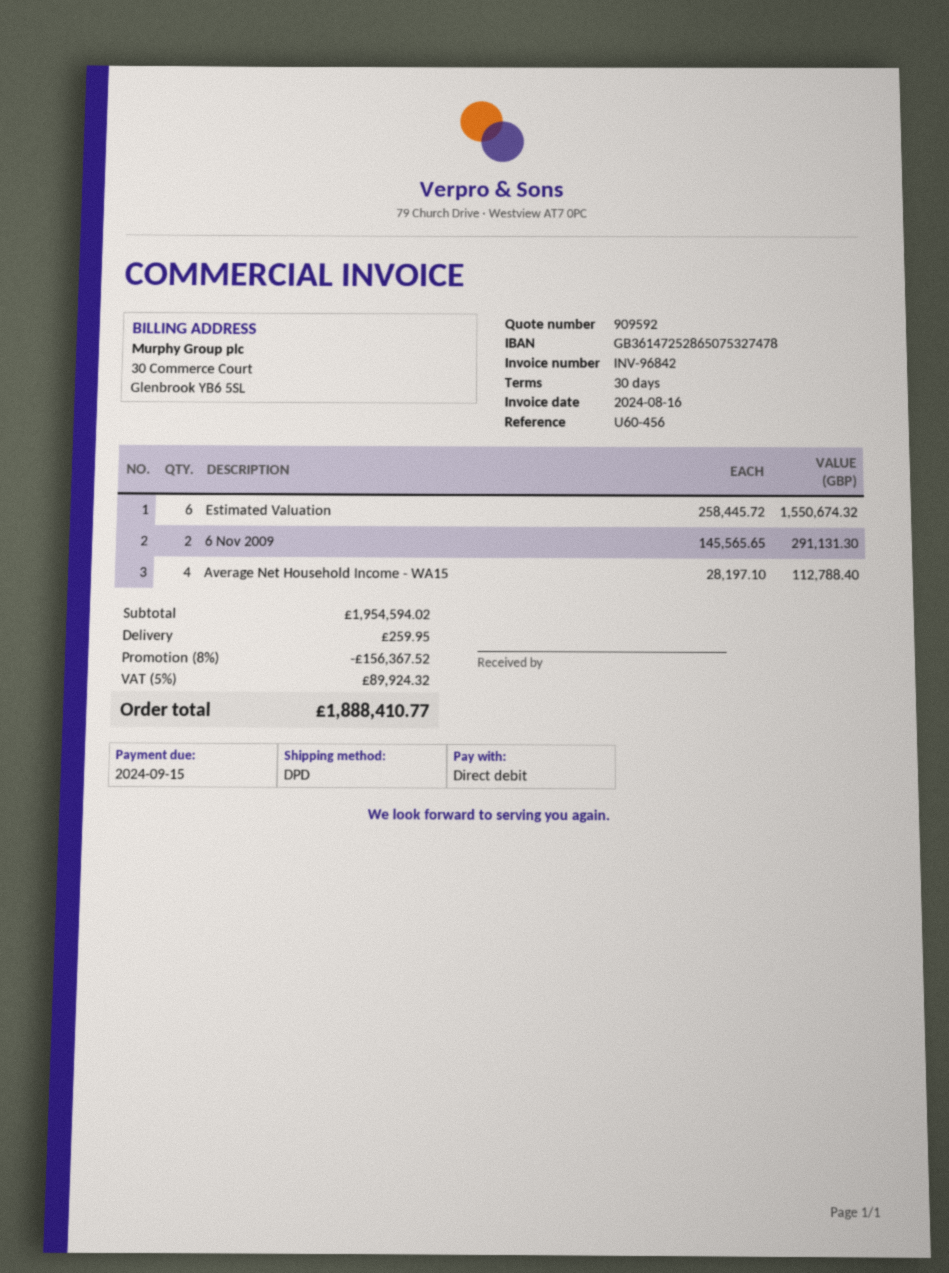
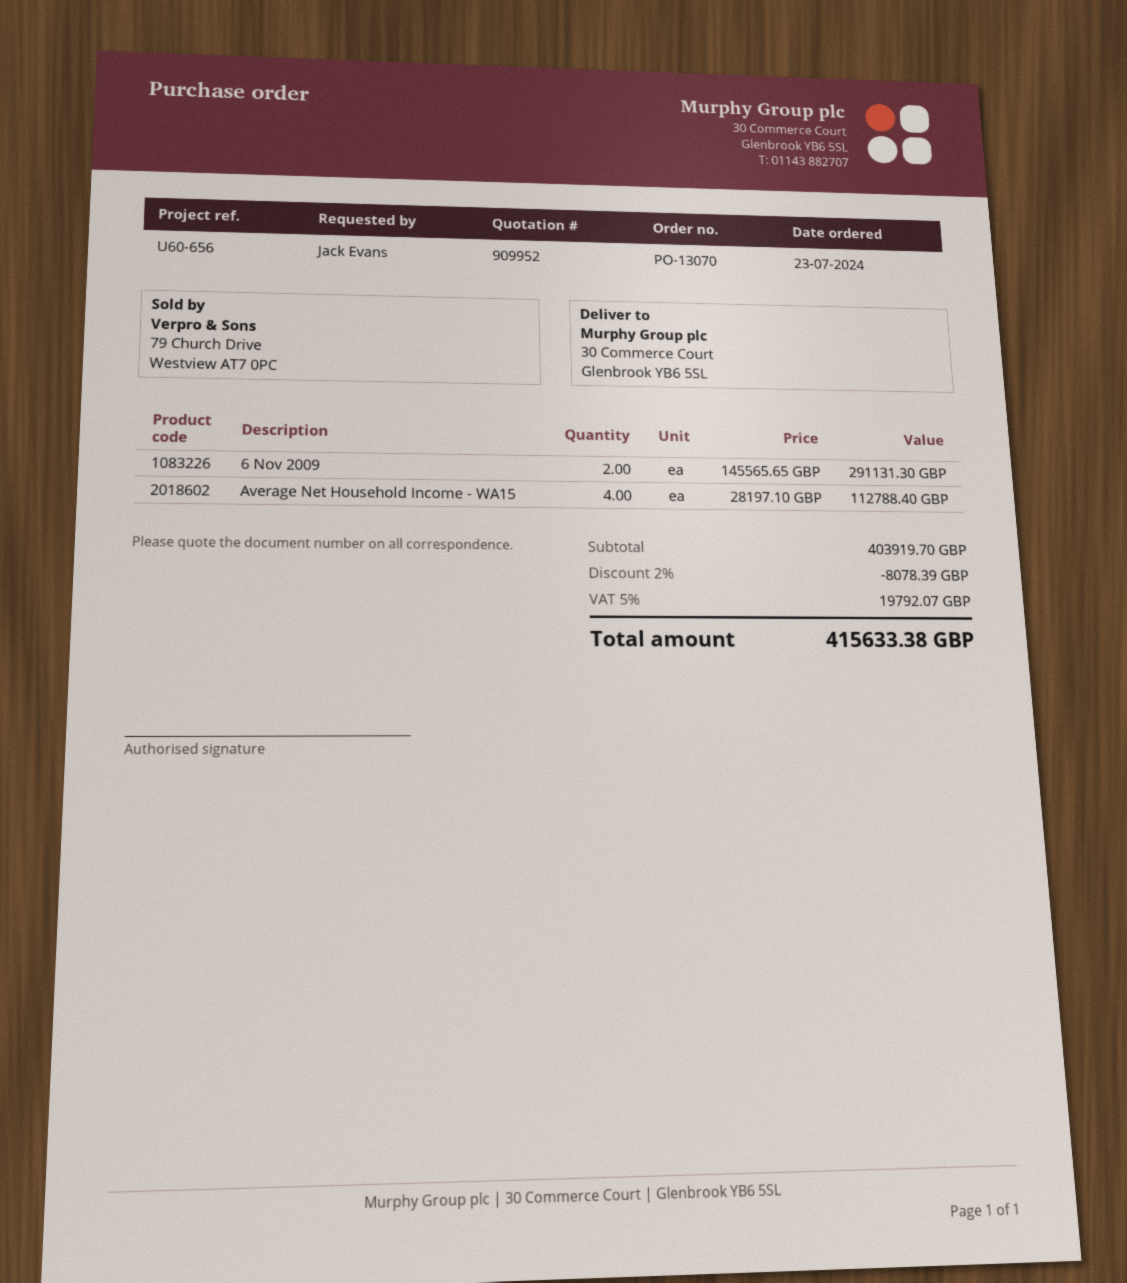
quote number: 909592 -> 909952
reference: U60-456 -> U60-656
Estimated Valuation: 6 x 258445.72 = 1550674.32 -> none
subtotal: 1954594.02 -> 403919.70
discount: 8% = 156367.52 -> 2% = 8078.39
shipping: 259.95 -> none
tax: 5% = 89924.32 -> 5% = 19792.07
total: 1888410.77 -> 415633.38

